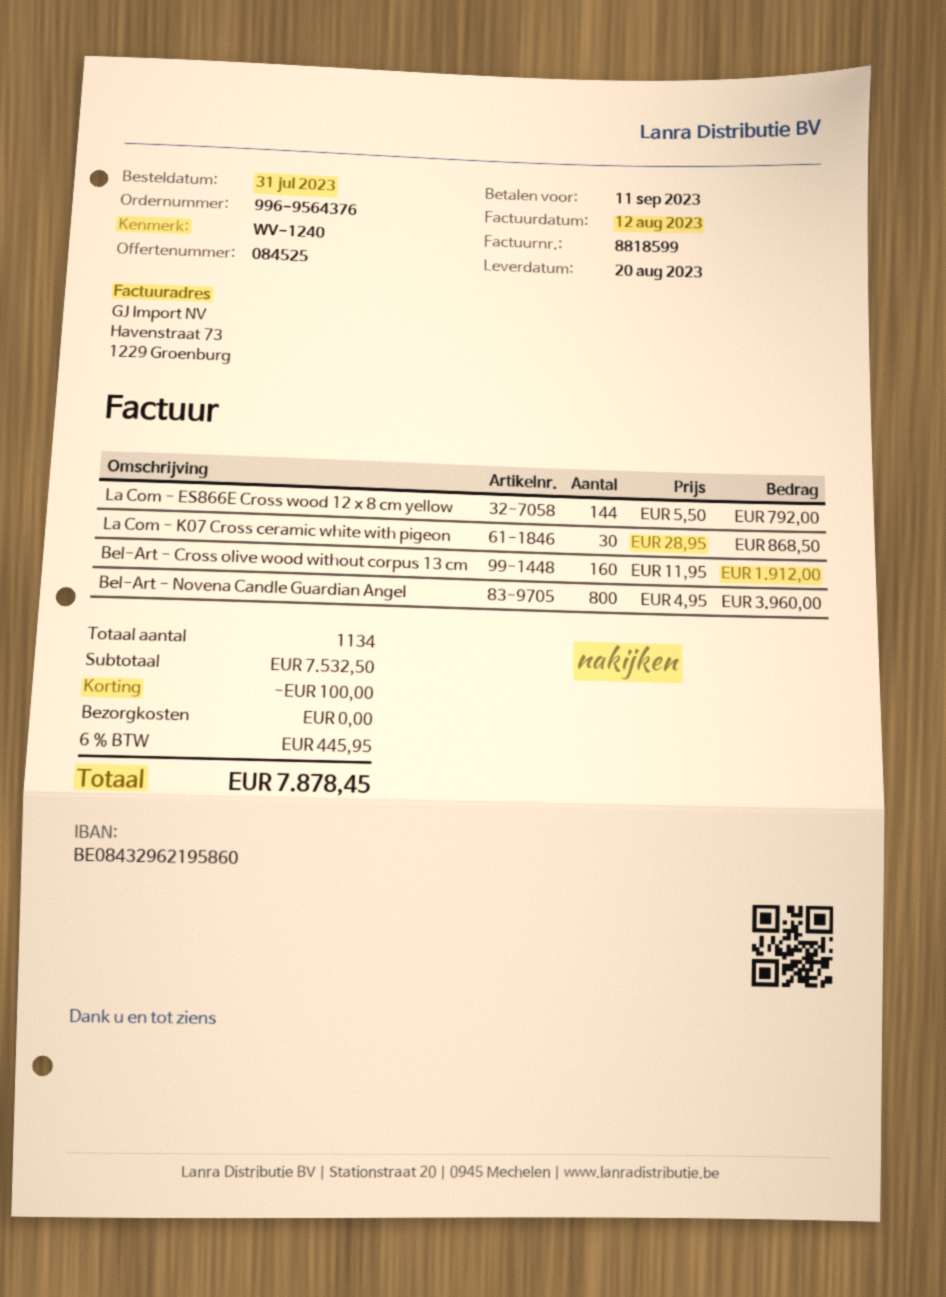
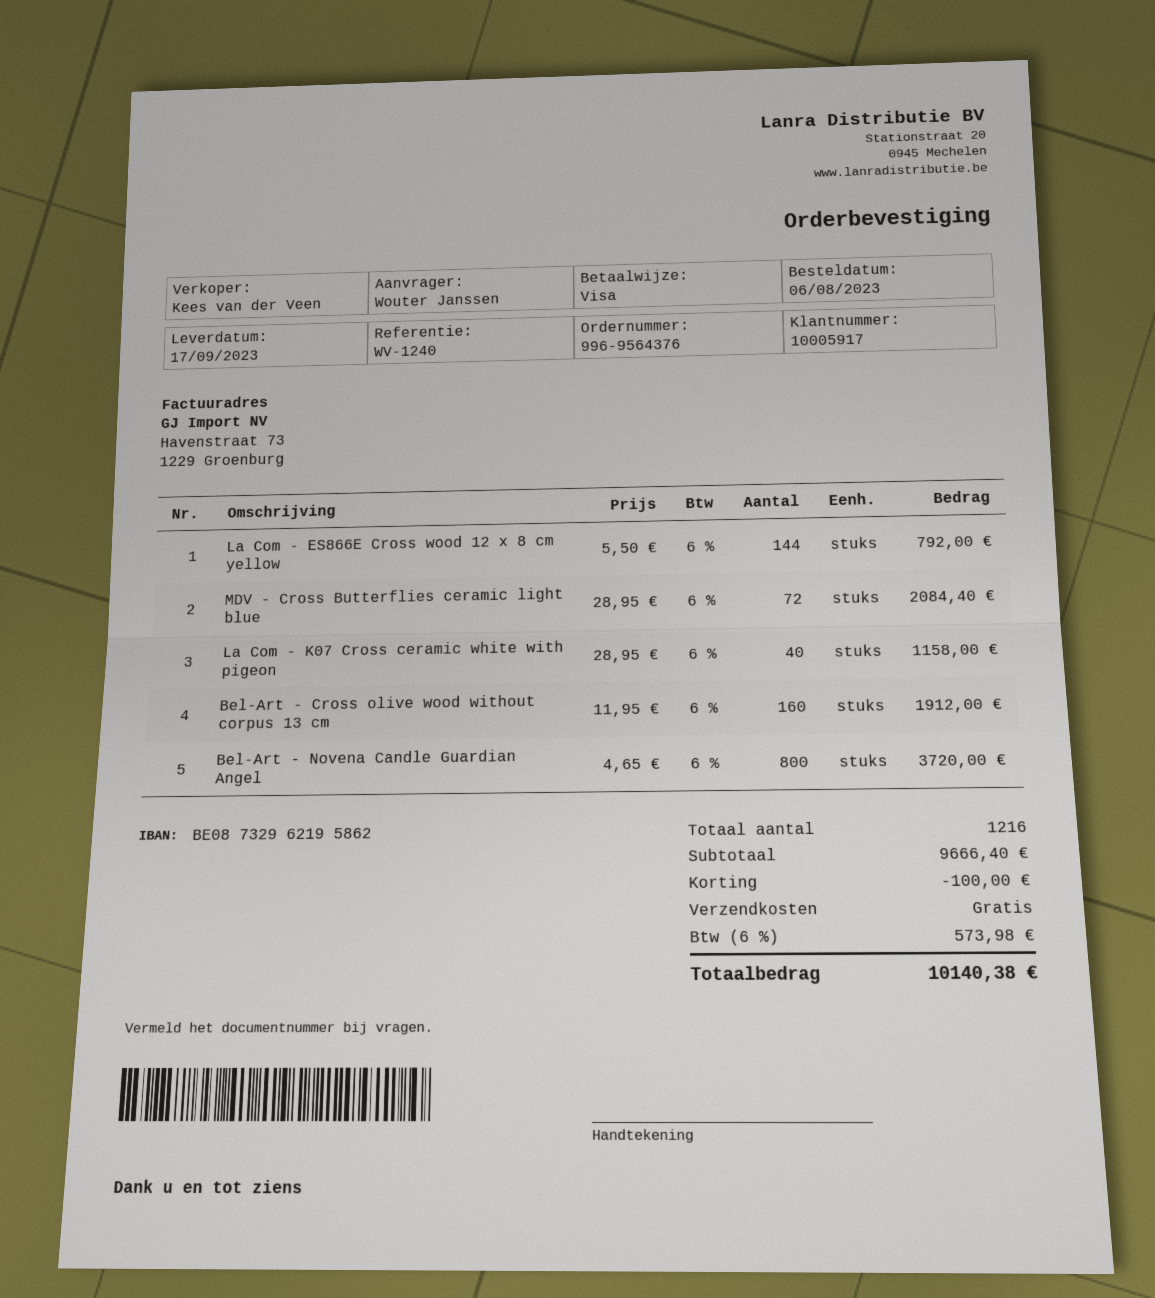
order date: 2023-07-31 -> 2023-08-06
delivery date: 2023-08-20 -> 2023-09-17
bank account: BE08432962195860 -> BE08732962195862
La Com - K07 Cross ceramic white with pigeon: 30 x 28.95 = 868.50 -> 40 x 28.95 = 1158.00
Bel-Art - Novena Candle Guardian Angel: 800 x 4.95 = 3960.00 -> 800 x 4.65 = 3720.00
MDV - Cross Butterflies ceramic light blue: none -> 72 x 28.95 = 2084.40
total quantity: 1134 -> 1216
subtotal: 7532.50 -> 9666.40
tax: 6% = 445.95 -> 6% = 573.98
total: 7878.45 -> 10140.38

